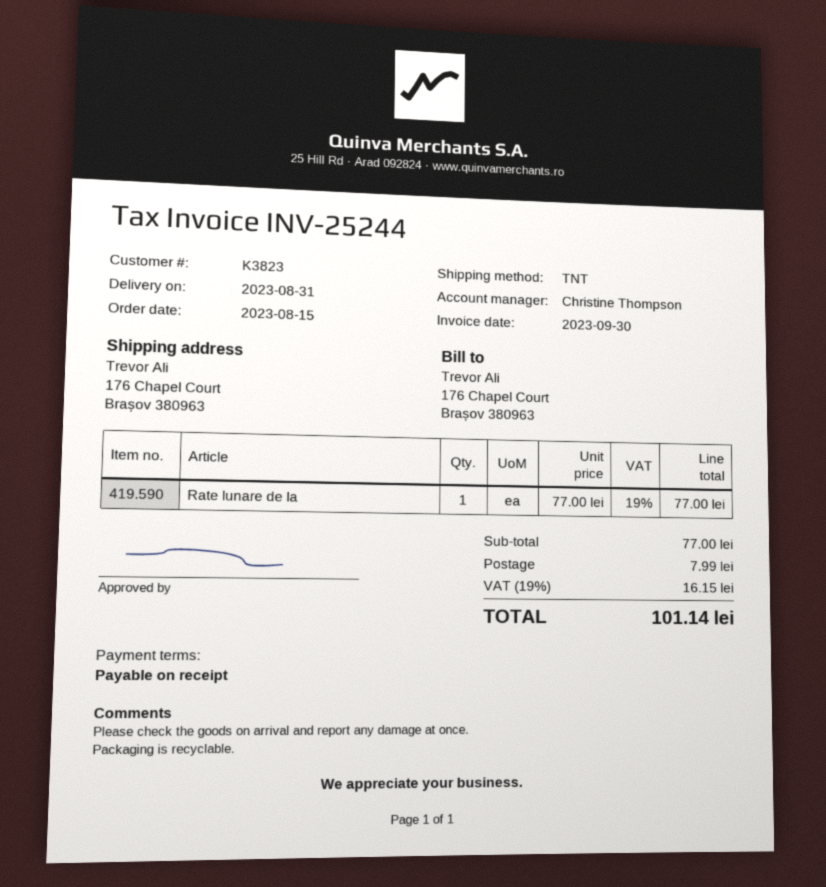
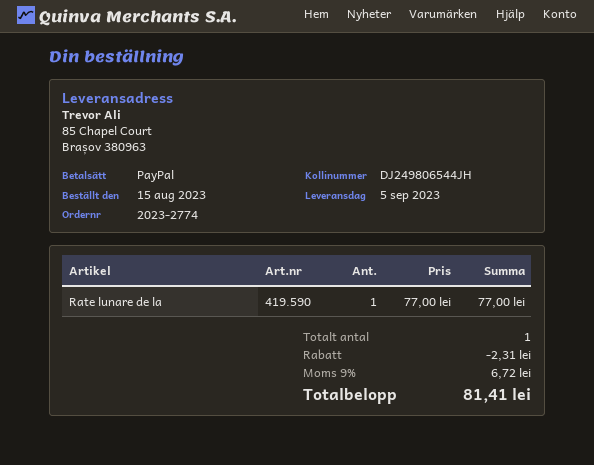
delivery date: 2023-08-31 -> 2023-09-05
ship to: 176 Chapel Court, Brașov 380963 -> 85 Chapel Court, Brașov 380963
discount: none -> 2.31
shipping: 7.99 -> none
tax: 19% = 16.15 -> 9% = 6.72
total: 101.14 -> 81.41

